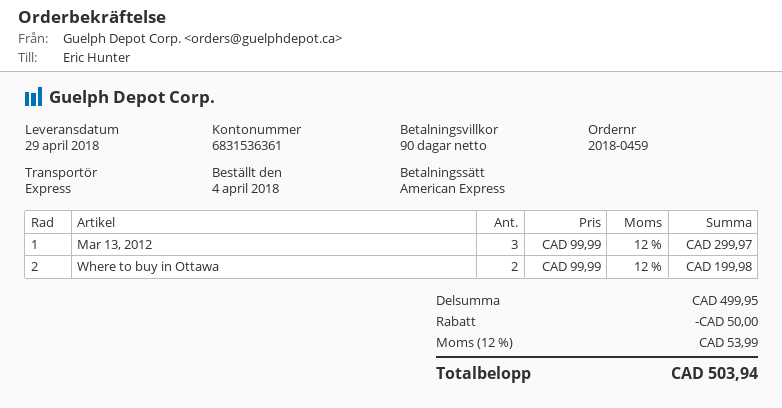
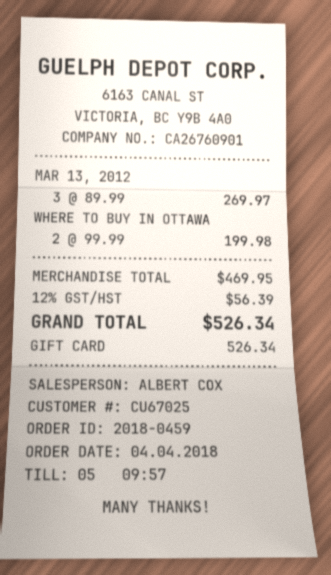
payment method: American Express -> gift card
Mar 13, 2012: 3 x 99.99 = 299.97 -> 3 x 89.99 = 269.97
subtotal: 499.95 -> 469.95
discount: 50.00 -> none
tax: 12% = 53.99 -> 12% = 56.39
total: 503.94 -> 526.34

